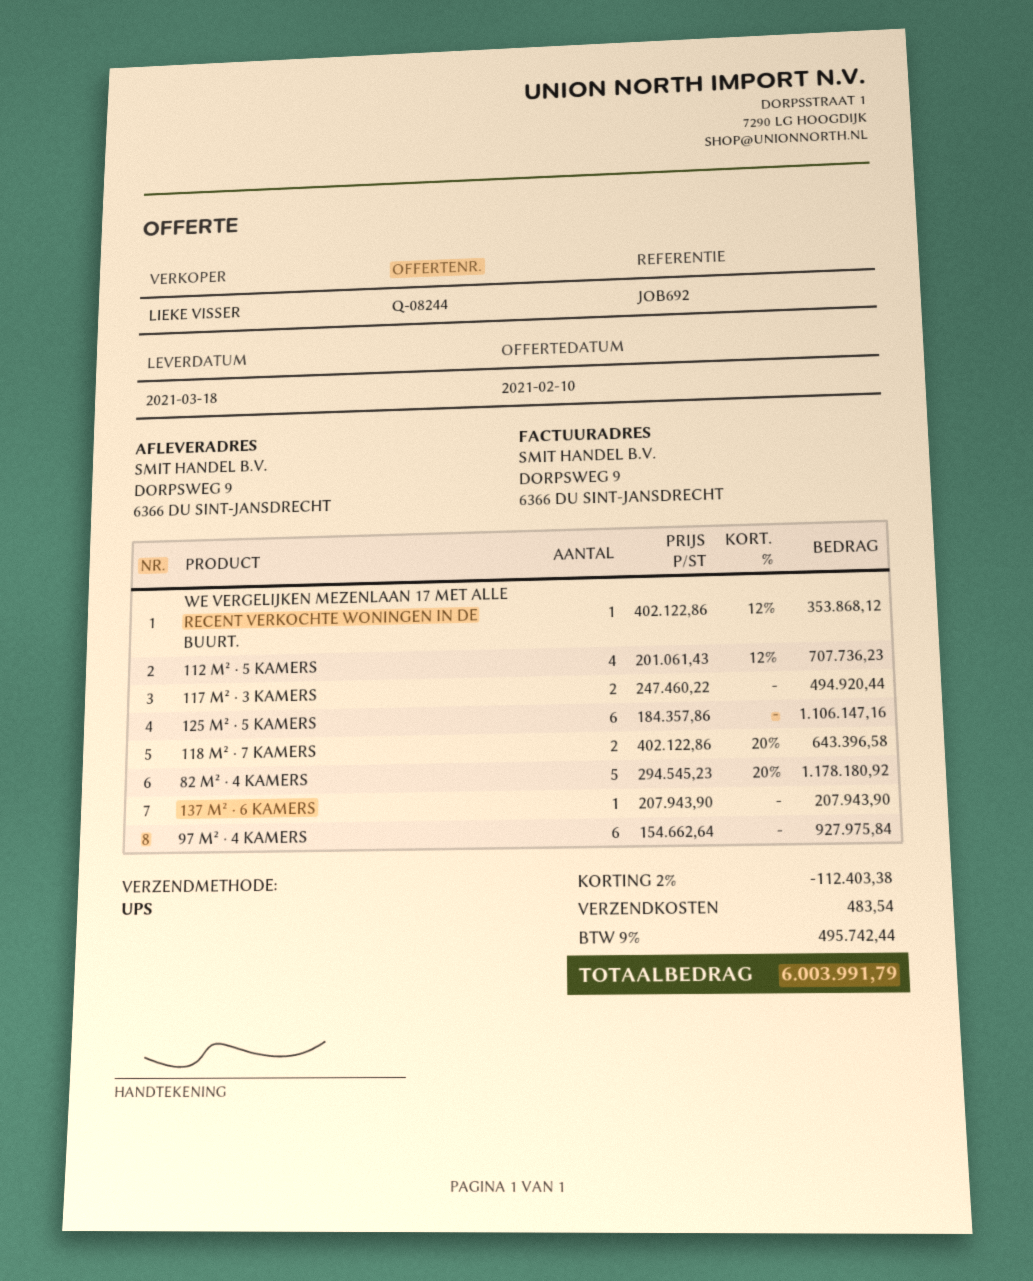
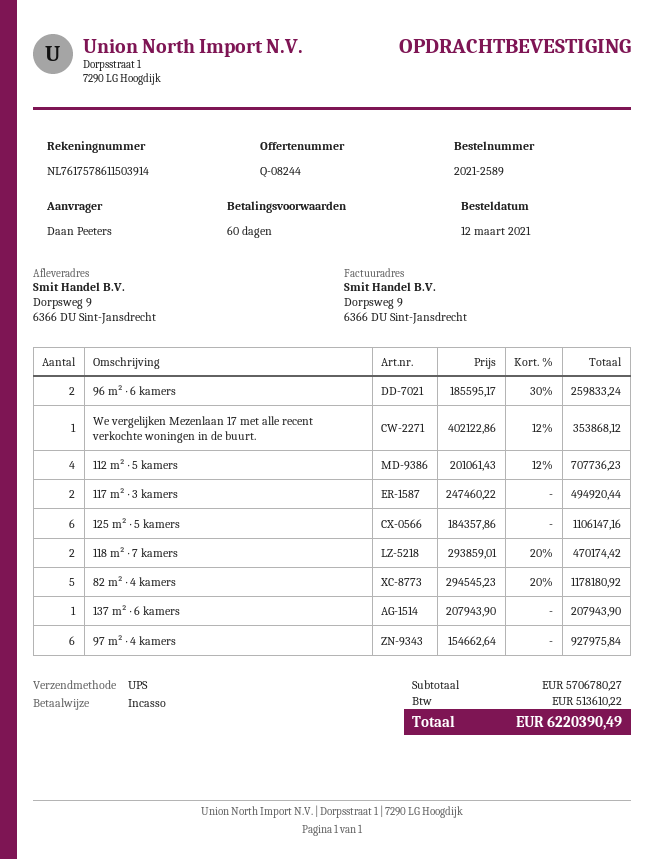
118 M² · 7 KAMERS: 2 x 402122.86 - 20% = 643396.58 -> 2 x 293859.01 - 20% = 470174.42
96 m² · 6 kamers: none -> 2 x 185595.17 - 30% = 259833.24
discount: 2% = 112403.38 -> none
shipping: 483.54 -> none
tax: 495742.44 -> 513610.22
total: 6003991.79 -> 6220390.49

